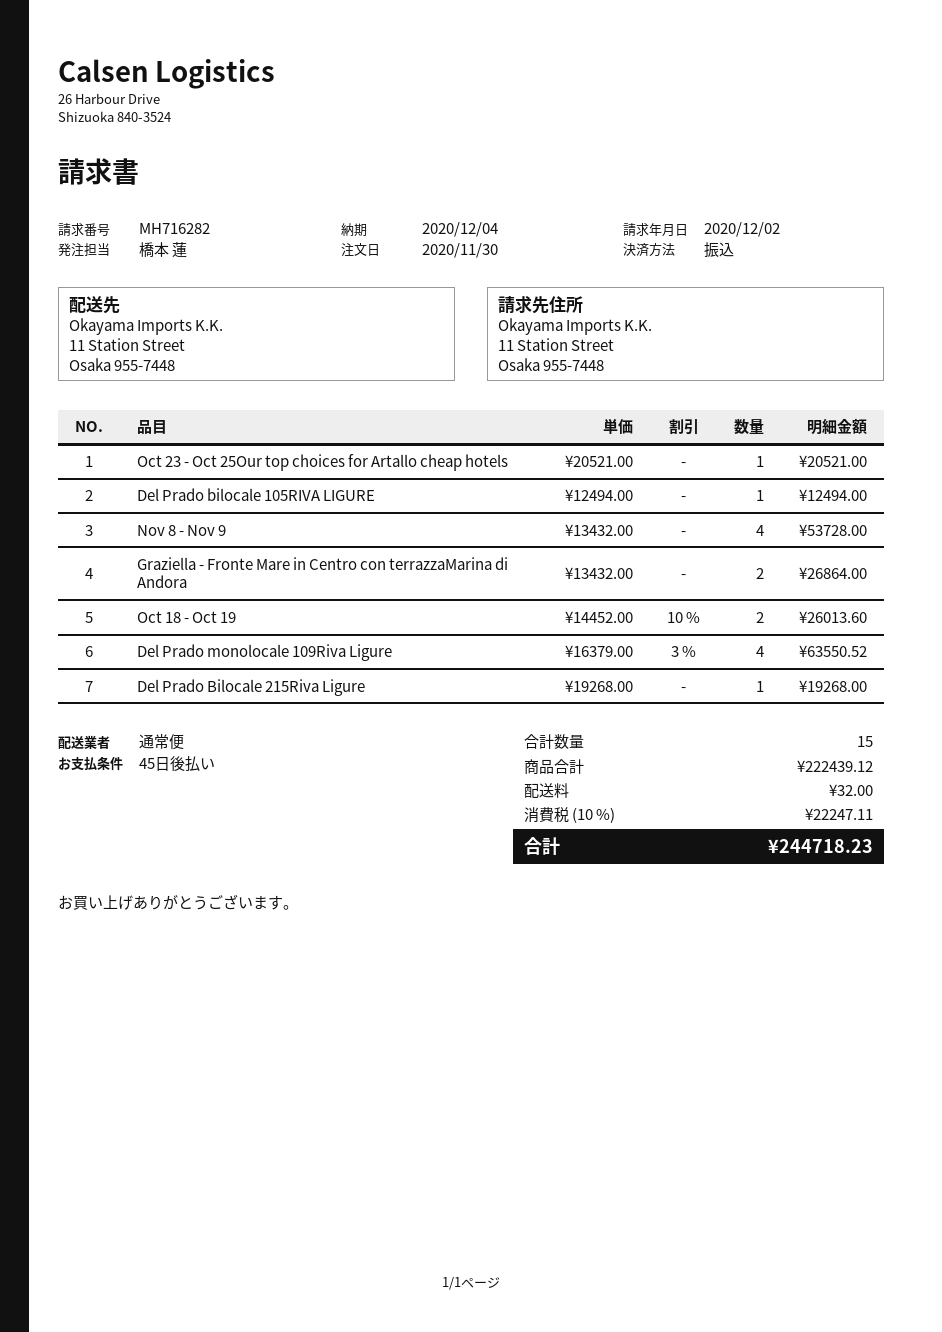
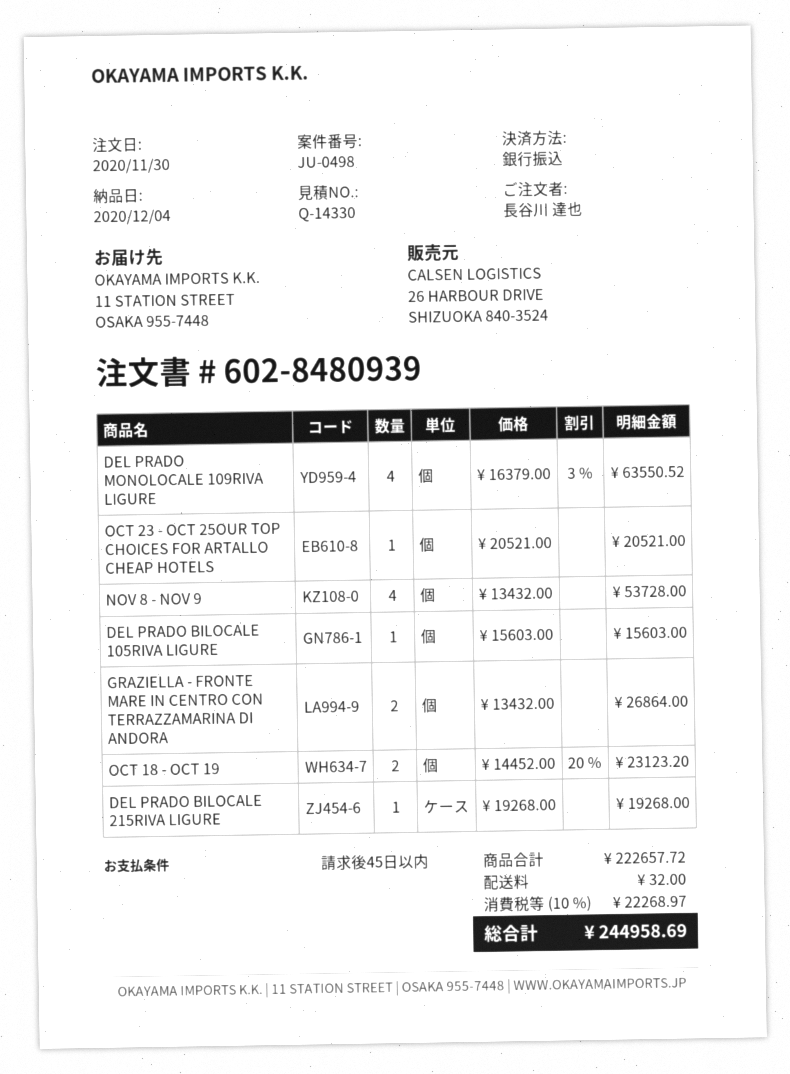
ordered by: 橋本 蓮 -> 長谷川 達也
Del Prado bilocale 105RIVA LIGURE: 1 x 12494.00 = 12494.00 -> 1 x 15603.00 = 15603.00
Oct 18 - Oct 19: 2 x 14452.00 - 10% = 26013.60 -> 2 x 14452.00 - 20% = 23123.20
subtotal: 222439.12 -> 222657.72
tax: 10% = 22247.11 -> 10% = 22268.97
total: 244718.23 -> 244958.69

